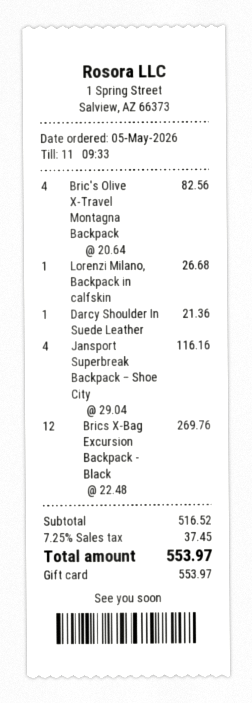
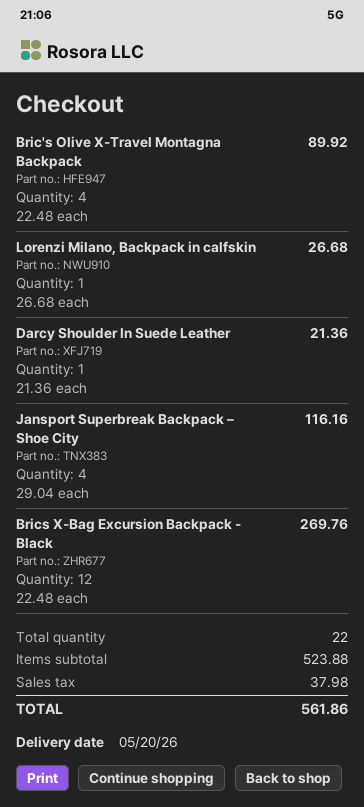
Bric's Olive X-Travel Montagna Backpack: 4 x 20.64 = 82.56 -> 4 x 22.48 = 89.92
subtotal: 516.52 -> 523.88
tax: 37.45 -> 37.98
total: 553.97 -> 561.86

